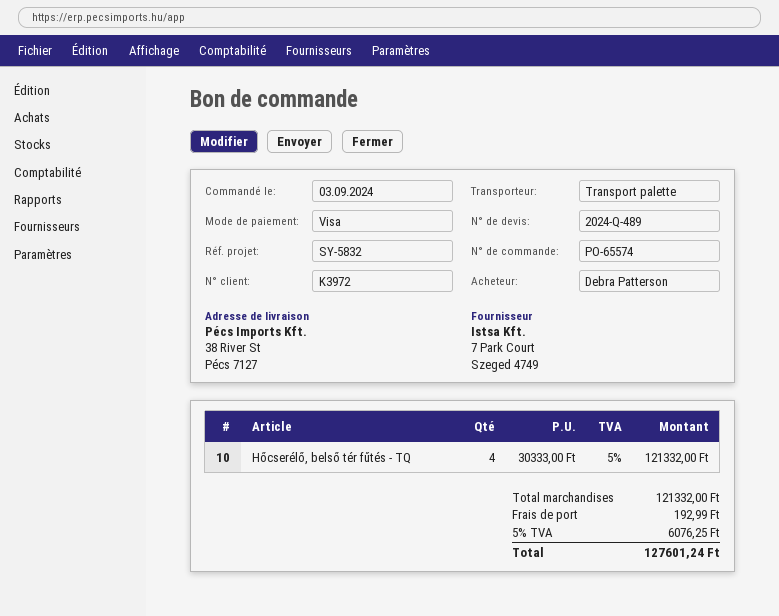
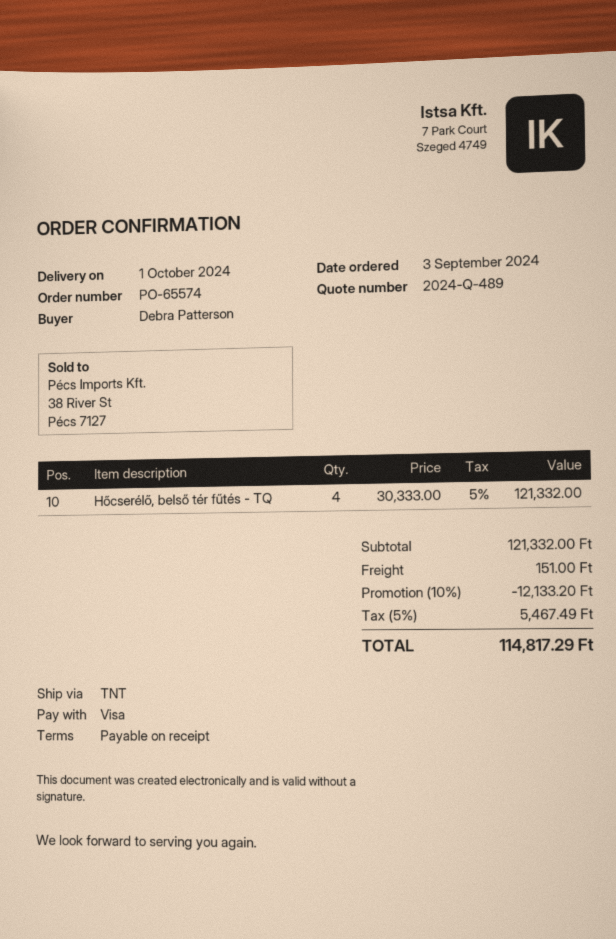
shipping method: pallet freight -> TNT
discount: none -> 10% = 12133.20
shipping: 192.99 -> 151.00
tax: 5% = 6076.25 -> 5% = 5467.49
total: 127601.24 -> 114817.29

